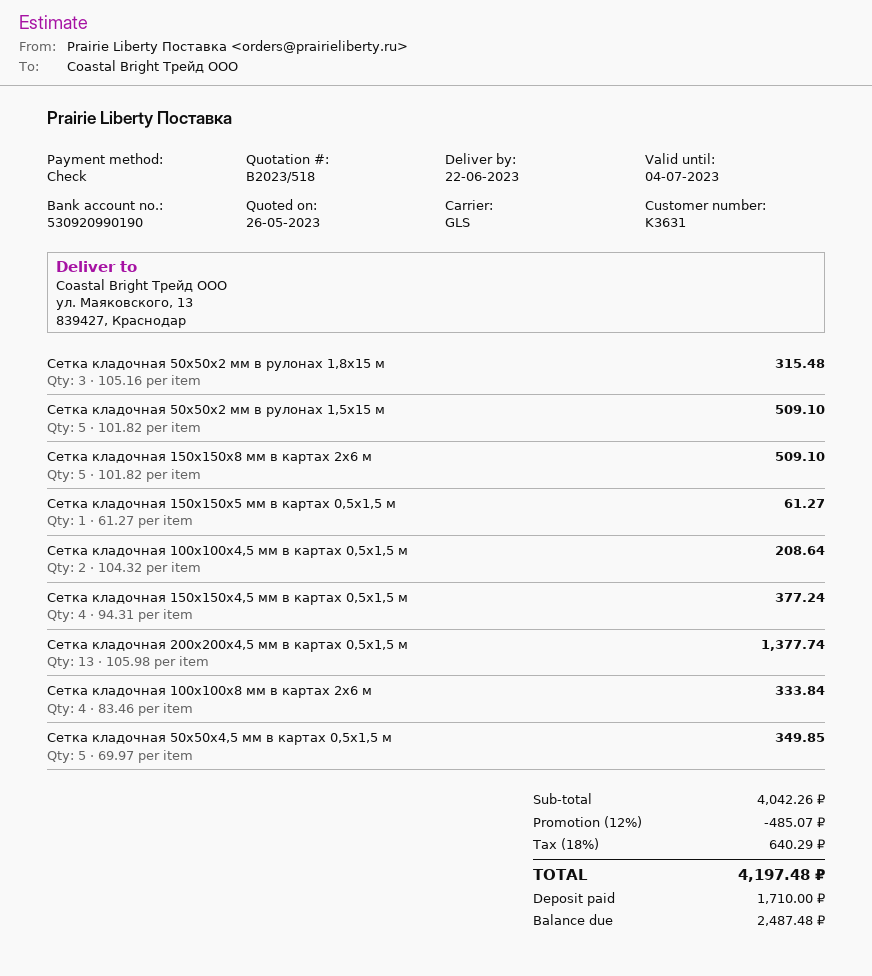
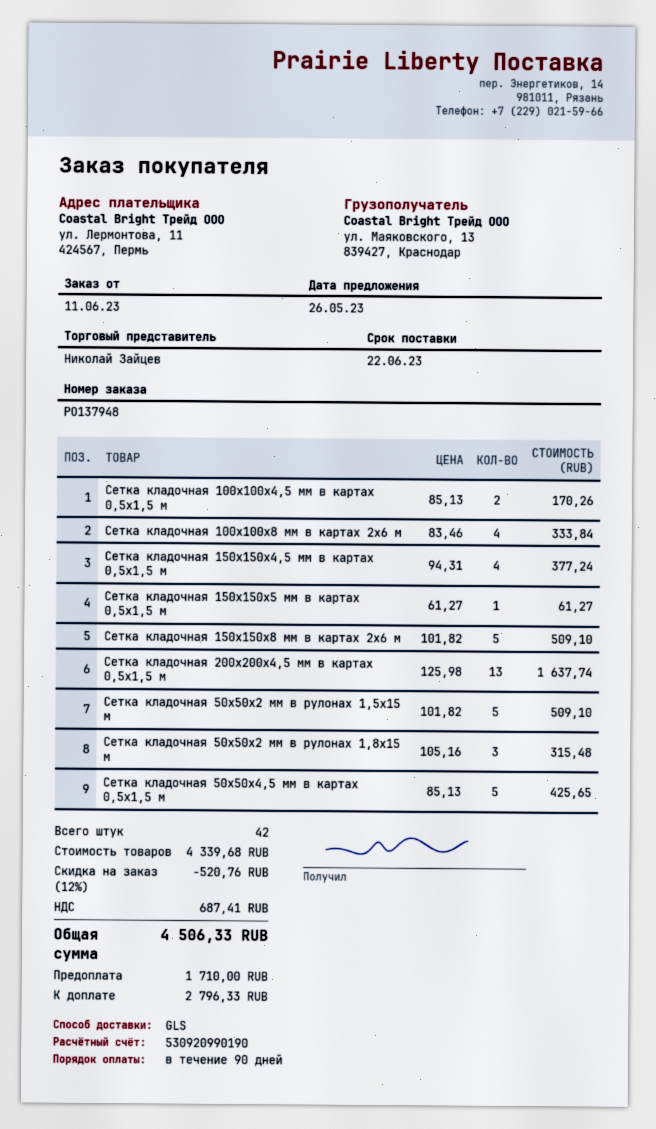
Сетка кладочная 100х100х4,5 мм в картах 0,5х1,5 м: 2 x 104.32 = 208.64 -> 2 x 85.13 = 170.26
Сетка кладочная 200х200х4,5 мм в картах 0,5х1,5 м: 13 x 105.98 = 1377.74 -> 13 x 125.98 = 1637.74
Сетка кладочная 50х50х4,5 мм в картах 0,5х1,5 м: 5 x 69.97 = 349.85 -> 5 x 85.13 = 425.65
subtotal: 4042.26 -> 4339.68
discount: 12% = 485.07 -> 12% = 520.76
tax: 640.29 -> 687.41
total: 4197.48 -> 4506.33
balance: 2487.48 -> 2796.33

